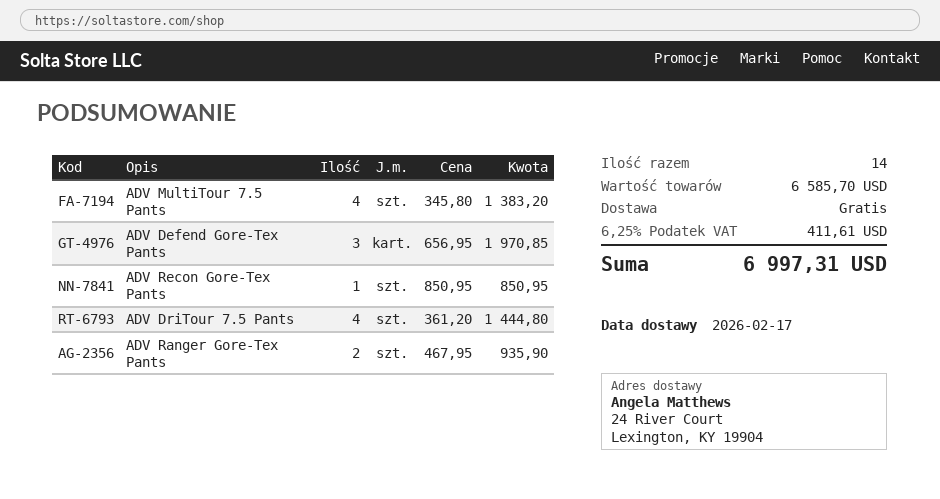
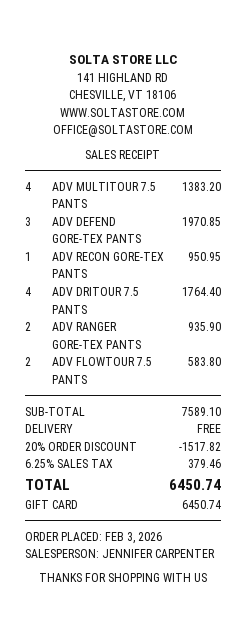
ADV Recon Gore-Tex Pants: 1 for 850.95 -> 1 for 950.95
ADV DriTour 7.5 Pants: 4 for 1444.80 -> 4 for 1764.40
ADV FLOWTOUR 7.5 PANTS: none -> 2 for 583.80
subtotal: 6585.70 -> 7589.10
discount: none -> 20% = 1517.82
tax: 6.25% = 411.61 -> 6.25% = 379.46
total: 6997.31 -> 6450.74

